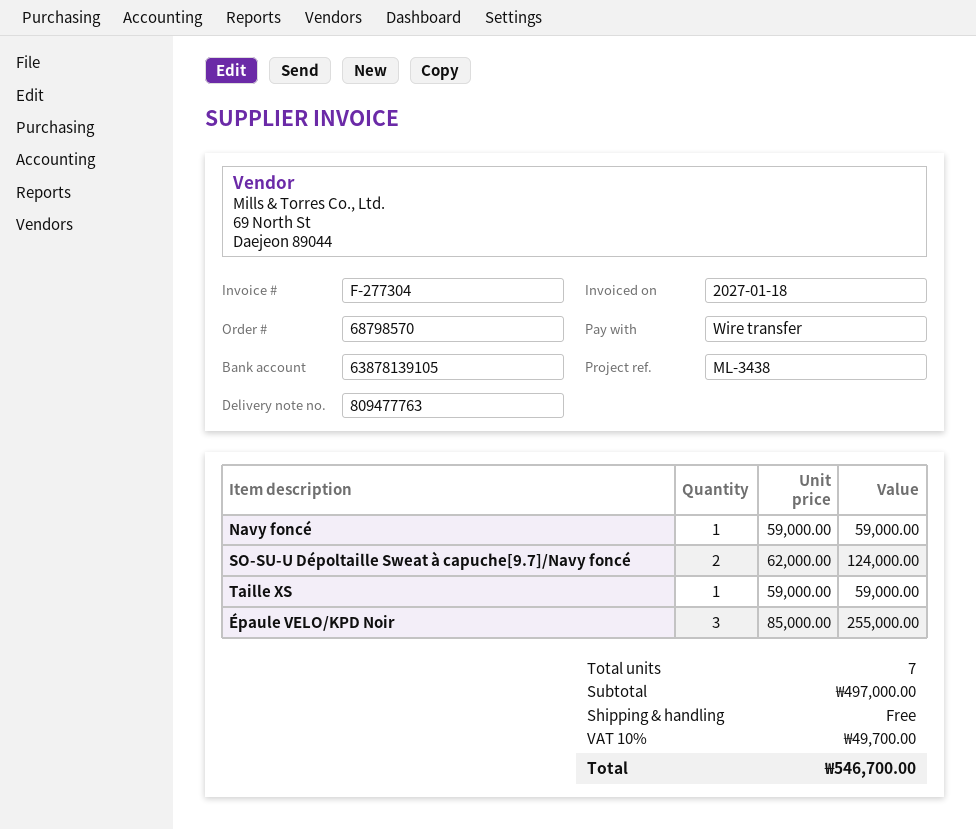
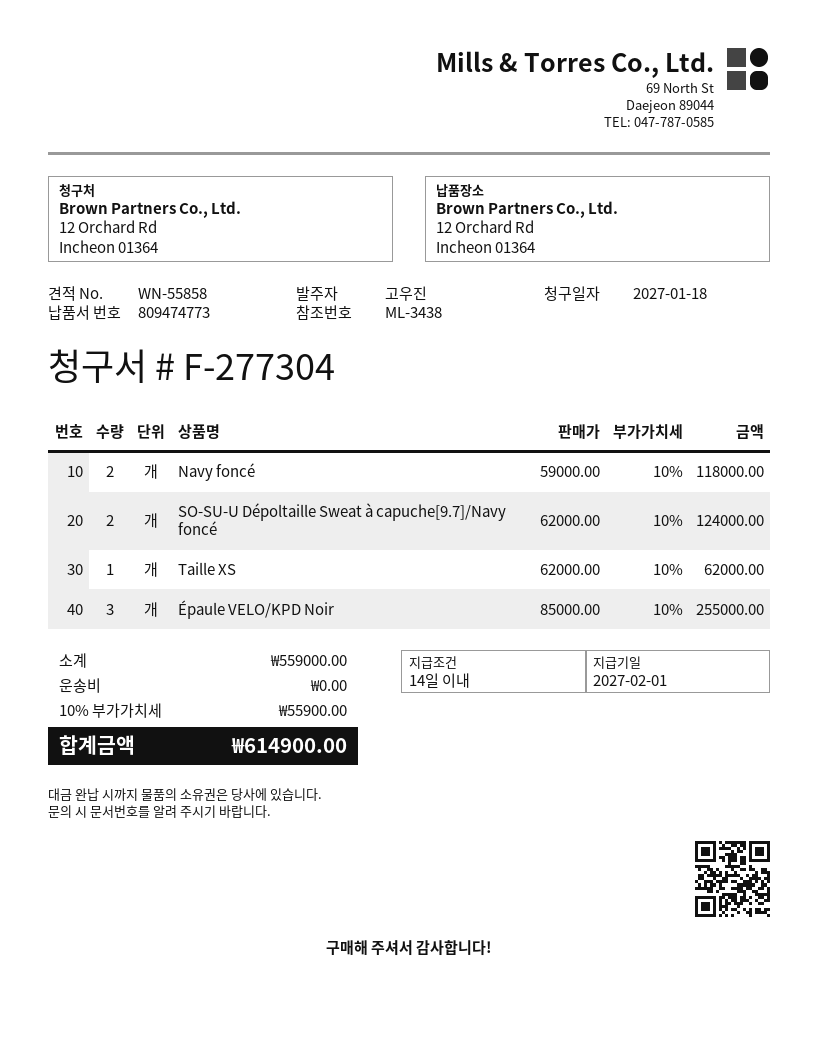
delivery note number: 809477763 -> 809474773
Navy foncé: 1 x 59000.00 = 59000.00 -> 2 x 59000.00 = 118000.00
Taille XS: 1 x 59000.00 = 59000.00 -> 1 x 62000.00 = 62000.00
subtotal: 497000.00 -> 559000.00
tax: 10% = 49700.00 -> 10% = 55900.00
total: 546700.00 -> 614900.00

